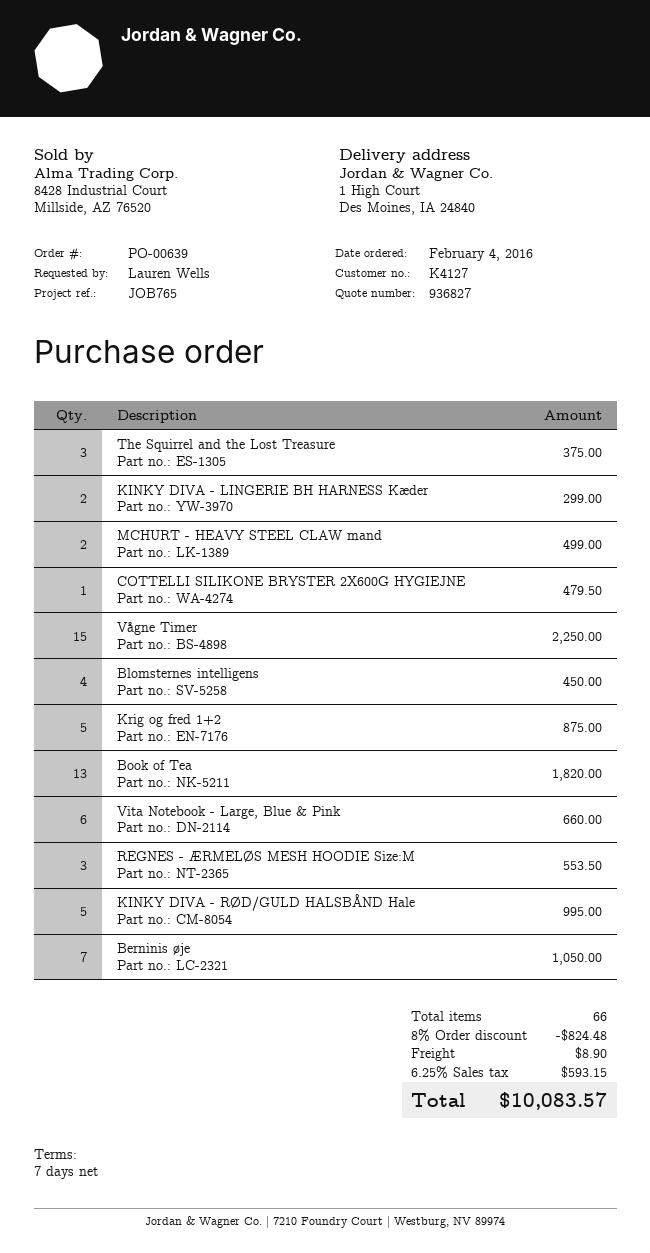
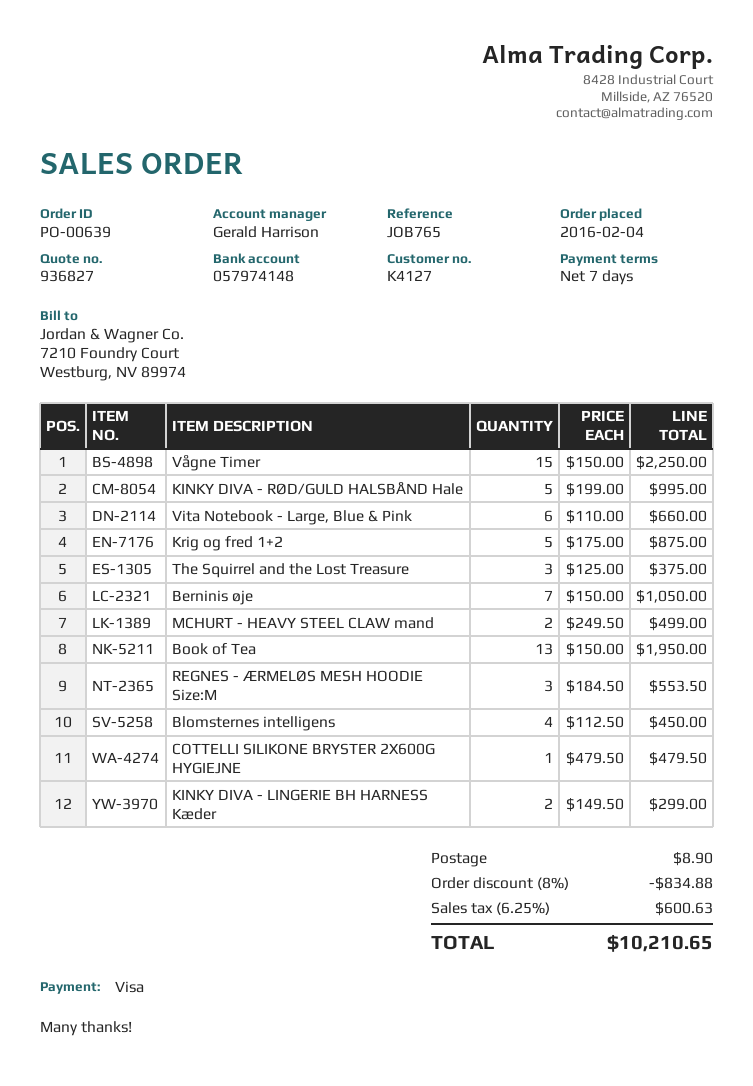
Book of Tea: 13 for 1820.00 -> 13 for 1950.00
discount: 8% = 824.48 -> 8% = 834.88
tax: 6.25% = 593.15 -> 6.25% = 600.63
total: 10083.57 -> 10210.65

